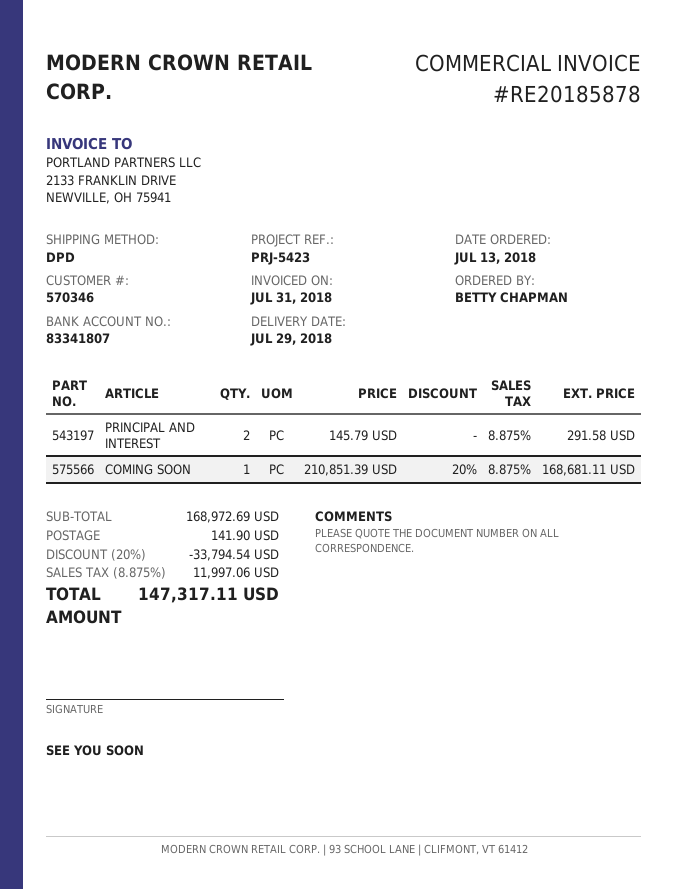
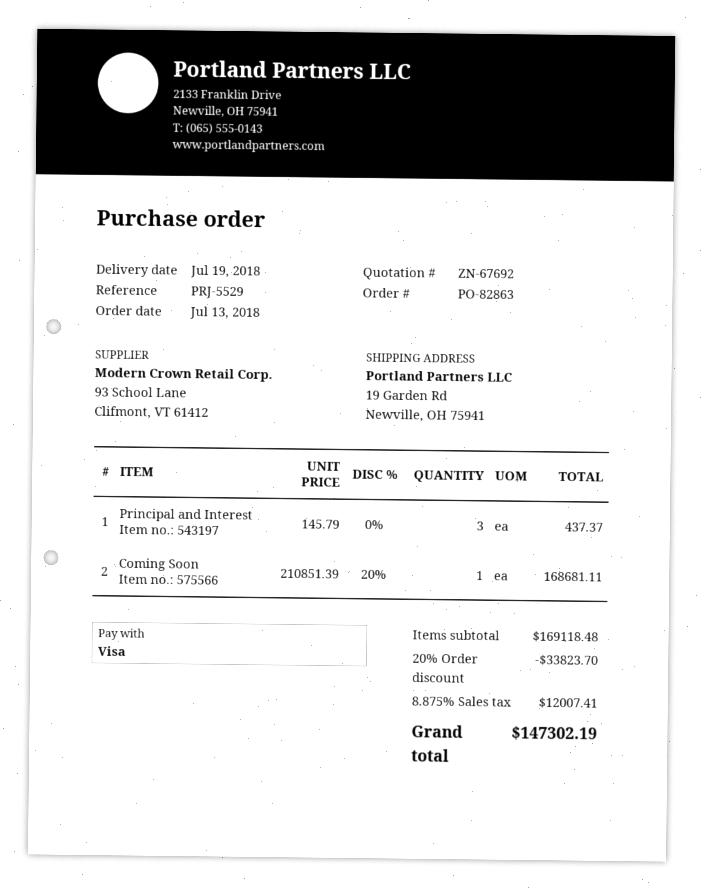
delivery date: 2018-07-29 -> 2018-07-19
reference: PRJ-5423 -> PRJ-5529
PRINCIPAL AND INTEREST: 2 x 145.79 = 291.58 -> 3 x 145.79 = 437.37
subtotal: 168972.69 -> 169118.48
discount: 20% = 33794.54 -> 20% = 33823.70
shipping: 141.90 -> none
tax: 8.875% = 11997.06 -> 8.875% = 12007.41
total: 147317.11 -> 147302.19

